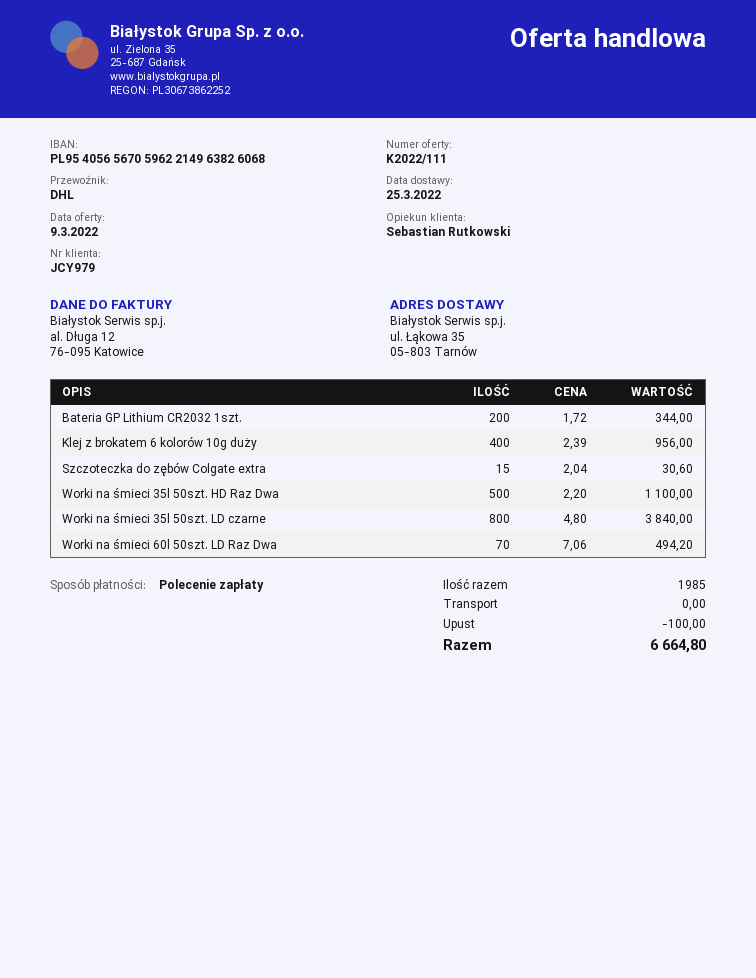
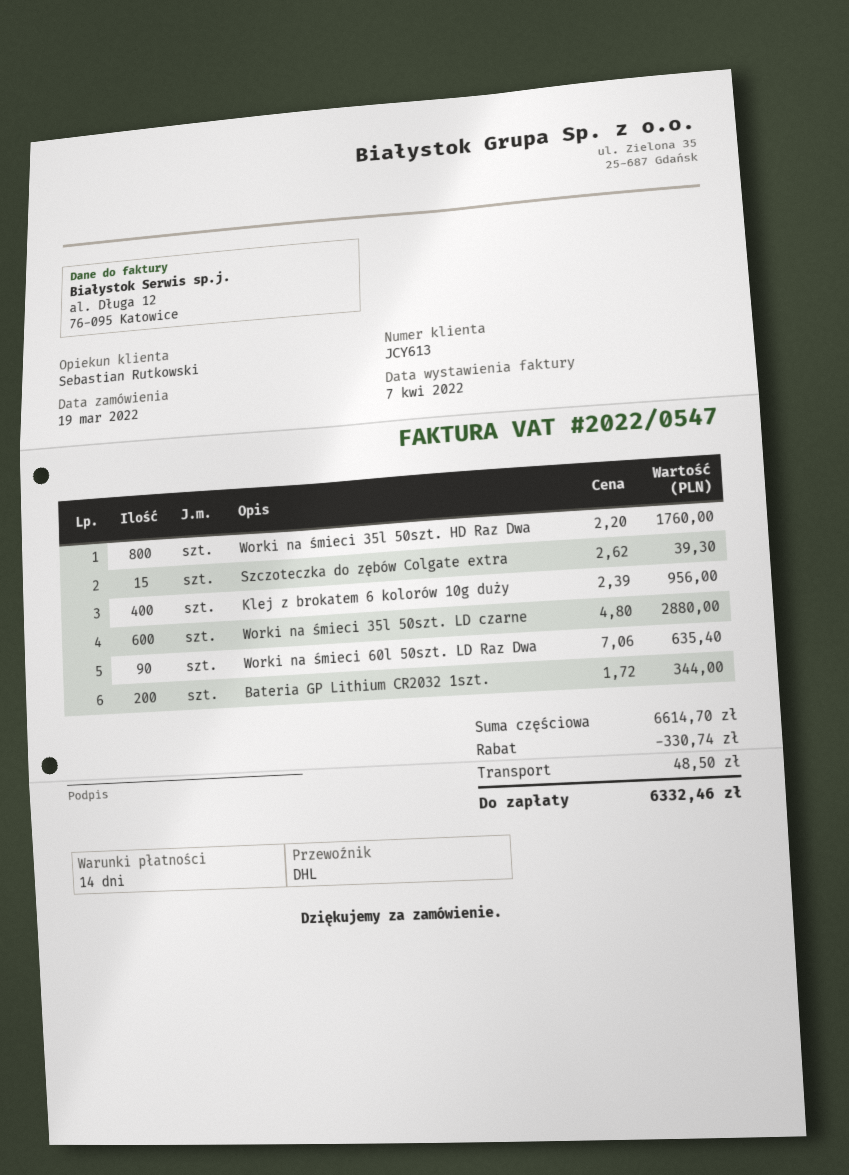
customer number: JCY979 -> JCY613
Szczoteczka do zębów Colgate extra: 15 x 2.04 = 30.60 -> 15 x 2.62 = 39.30
Worki na śmieci 35l 50szt. HD Raz Dwa: 500 x 2.20 = 1100.00 -> 800 x 2.20 = 1760.00
Worki na śmieci 35l 50szt. LD czarne: 800 x 4.80 = 3840.00 -> 600 x 4.80 = 2880.00
Worki na śmieci 60l 50szt. LD Raz Dwa: 70 x 7.06 = 494.20 -> 90 x 7.06 = 635.40
discount: 100.00 -> 330.74
shipping: 0.00 -> 48.50
total: 6664.80 -> 6332.46

